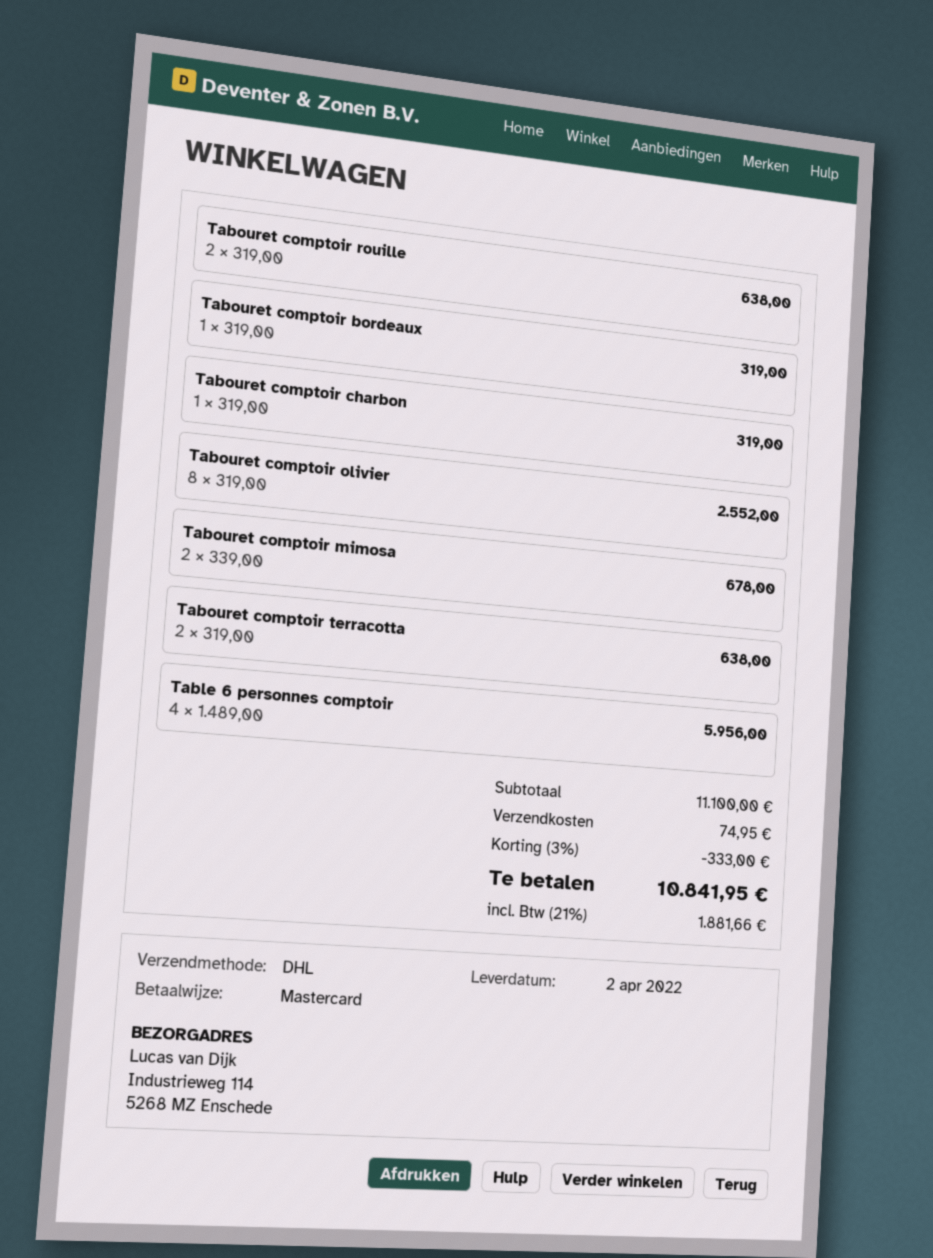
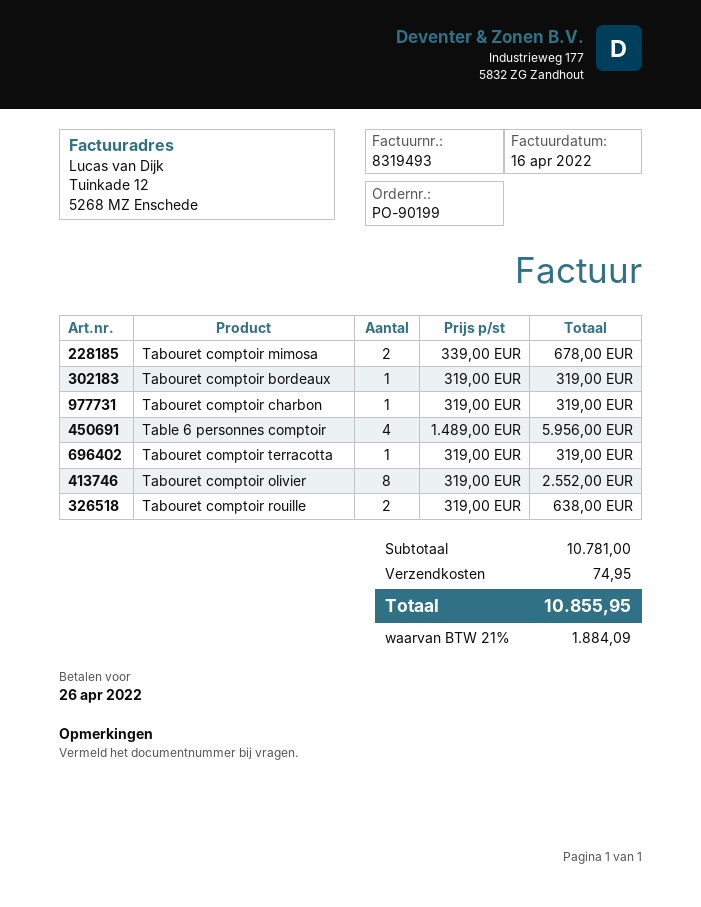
Tabouret comptoir terracotta: 2 x 319.00 = 638.00 -> 1 x 319.00 = 319.00
subtotal: 11100.00 -> 10781.00
discount: 3% = 333.00 -> none
tax: 21% = 1881.66 -> 21% = 1884.09
total: 10841.95 -> 10855.95

